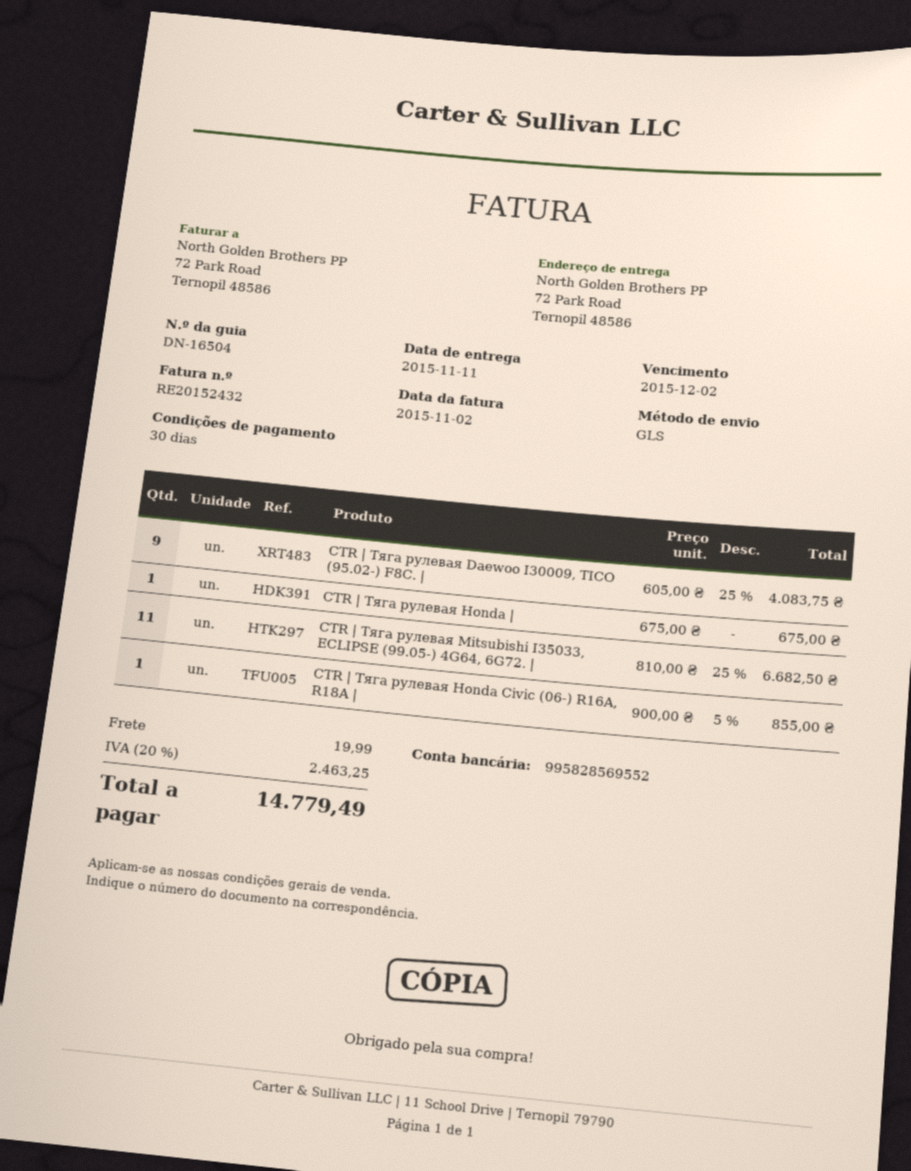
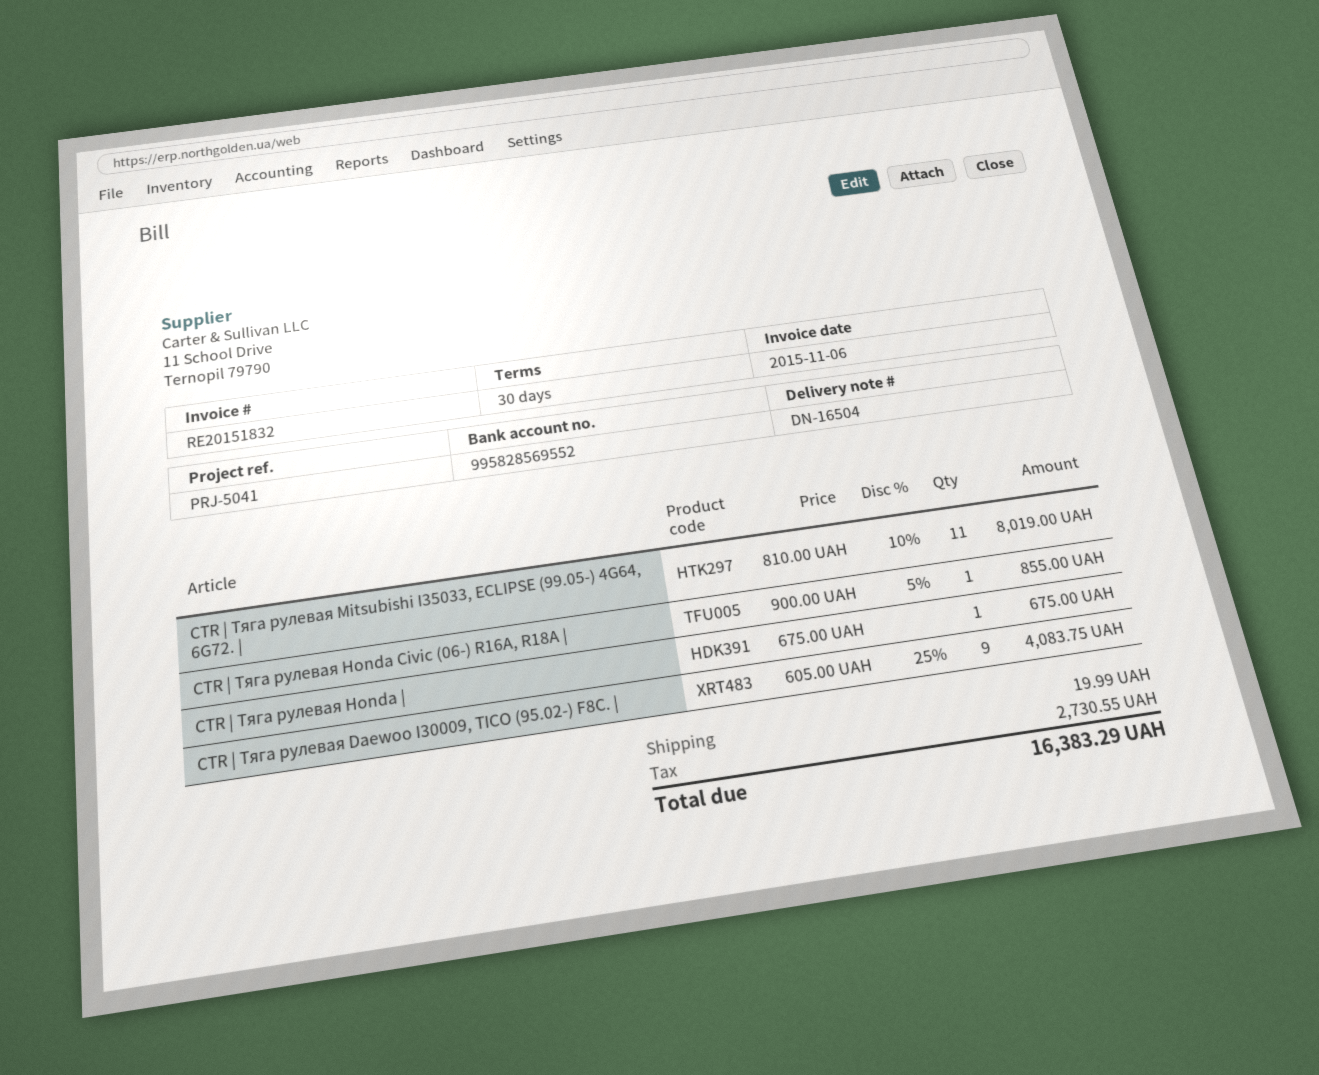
invoice number: RE20152432 -> RE20151832
invoice date: 2015-11-02 -> 2015-11-06
CTR | Тяга рулевая Mitsubishi I35033, ECLIPSE (99.05-) 4G64, 6G72. |: 11 x 810.00 - 25% = 6682.50 -> 11 x 810.00 - 10% = 8019.00
tax: 2463.25 -> 2730.55
total: 14779.49 -> 16383.29

